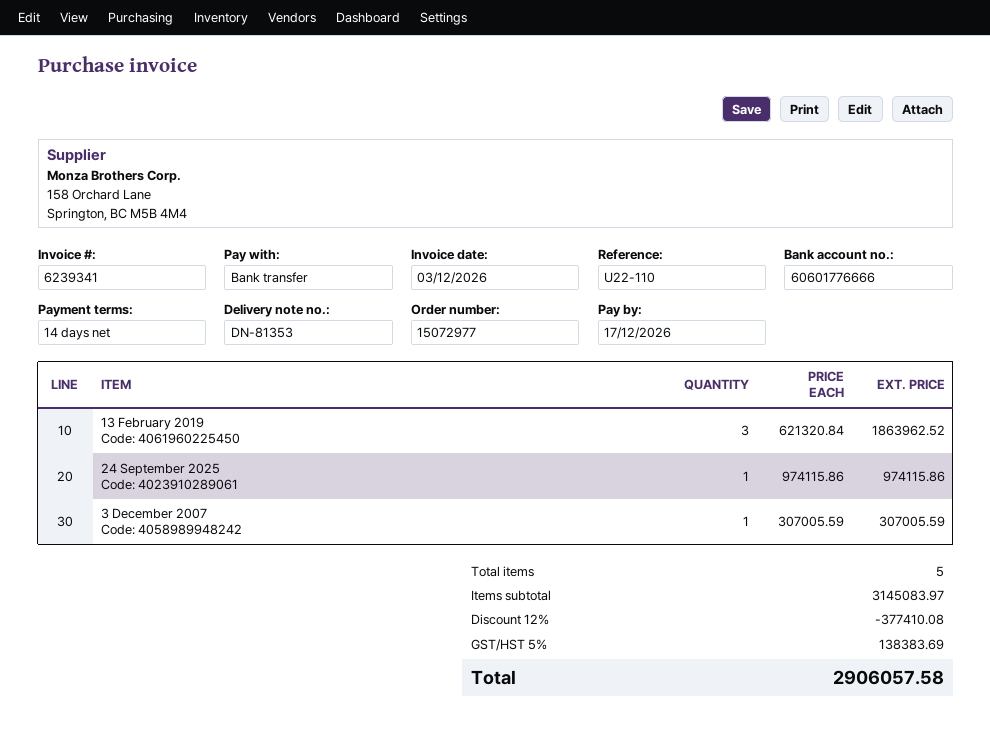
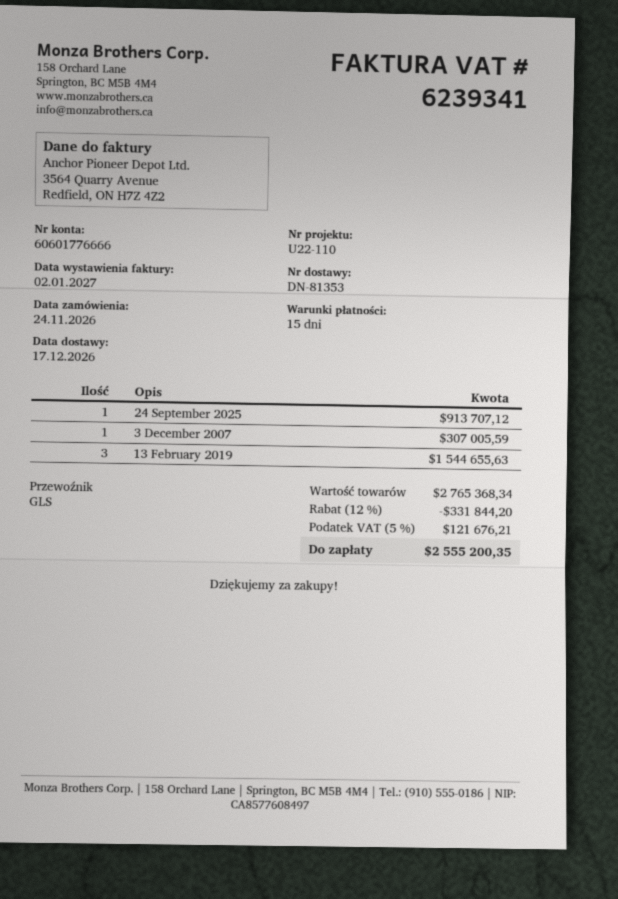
invoice date: 2026-12-03 -> 2027-01-02
payment terms: 14 days -> 15 days
13 February 2019: 3 for 1863962.52 -> 3 for 1544655.63
24 September 2025: 1 for 974115.86 -> 1 for 913707.12
subtotal: 3145083.97 -> 2765368.34
discount: 12% = 377410.08 -> 12% = 331844.20
tax: 5% = 138383.69 -> 5% = 121676.21
total: 2906057.58 -> 2555200.35

